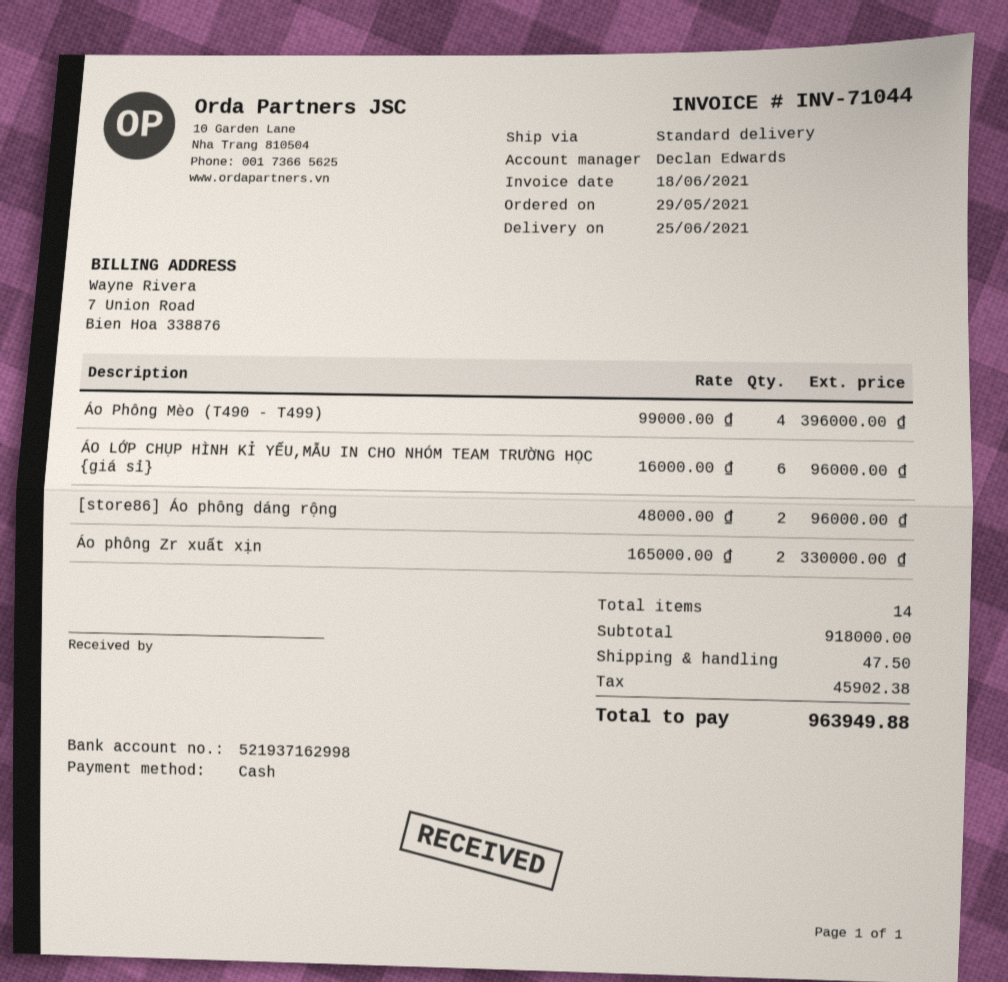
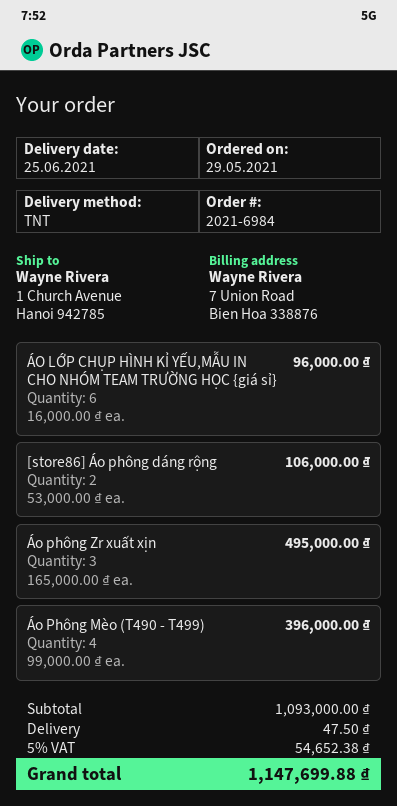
shipping method: standard -> TNT
[store86] Áo phông dáng rộng: 2 x 48000.00 = 96000.00 -> 2 x 53000.00 = 106000.00
Áo phông Zr xuất xịn: 2 x 165000.00 = 330000.00 -> 3 x 165000.00 = 495000.00
subtotal: 918000.00 -> 1093000.00
tax: 45902.38 -> 54652.38
total: 963949.88 -> 1147699.88

